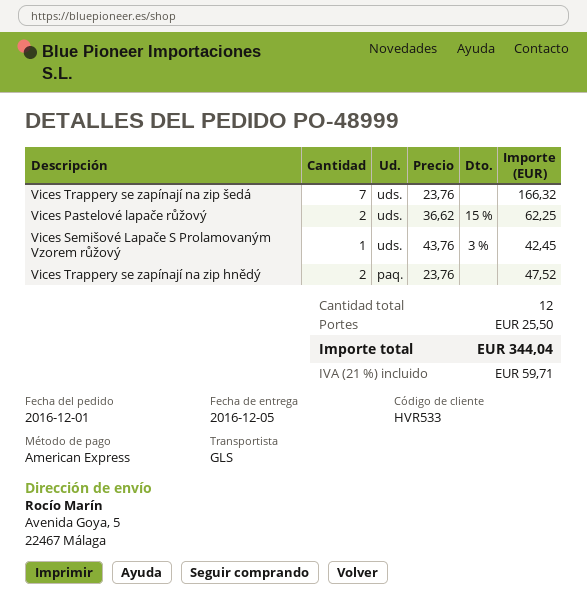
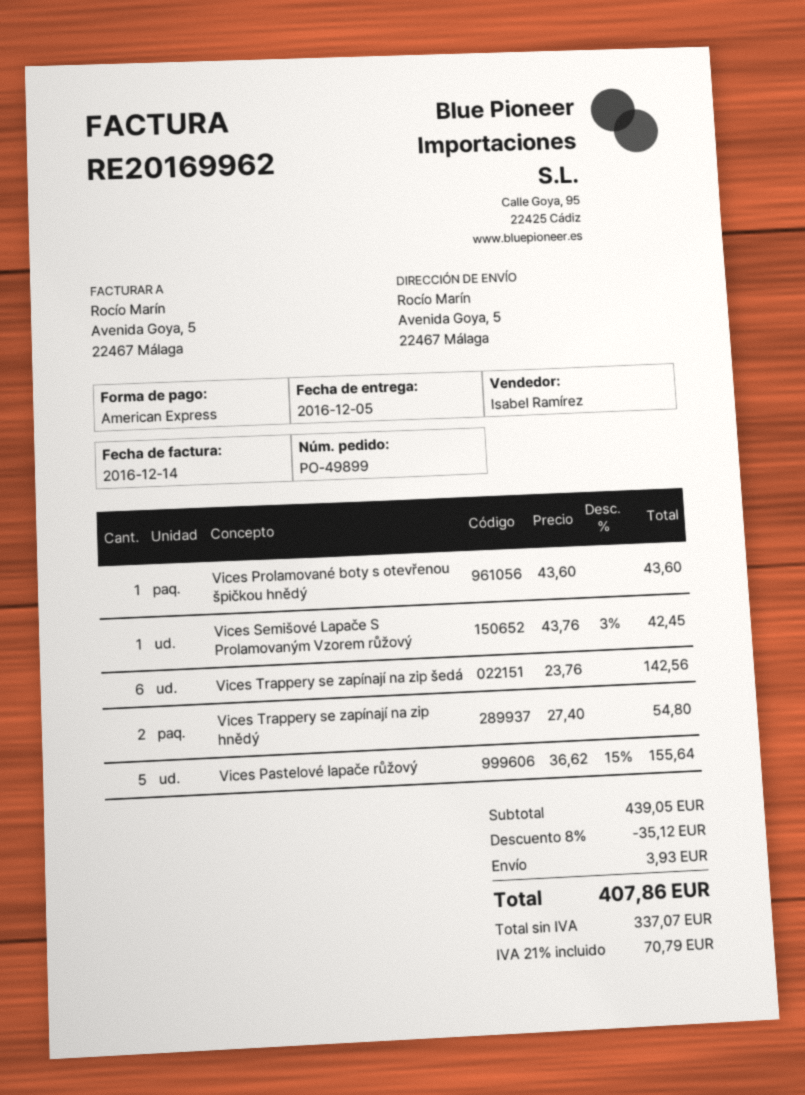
order number: PO-48999 -> PO-49899
Vices Trappery se zapínají na zip šedá: 7 x 23.76 = 166.32 -> 6 x 23.76 = 142.56
Vices Pastelové lapače růžový: 2 x 36.62 - 15% = 62.25 -> 5 x 36.62 - 15% = 155.64
Vices Trappery se zapínají na zip hnědý: 2 x 23.76 = 47.52 -> 2 x 27.40 = 54.80
Vices Prolamované boty s otevřenou špičkou hnědý: none -> 1 x 43.60 = 43.60
discount: none -> 8% = 35.12
shipping: 25.50 -> 3.93
tax: 21% = 59.71 -> 21% = 70.79
total: 344.04 -> 407.86

